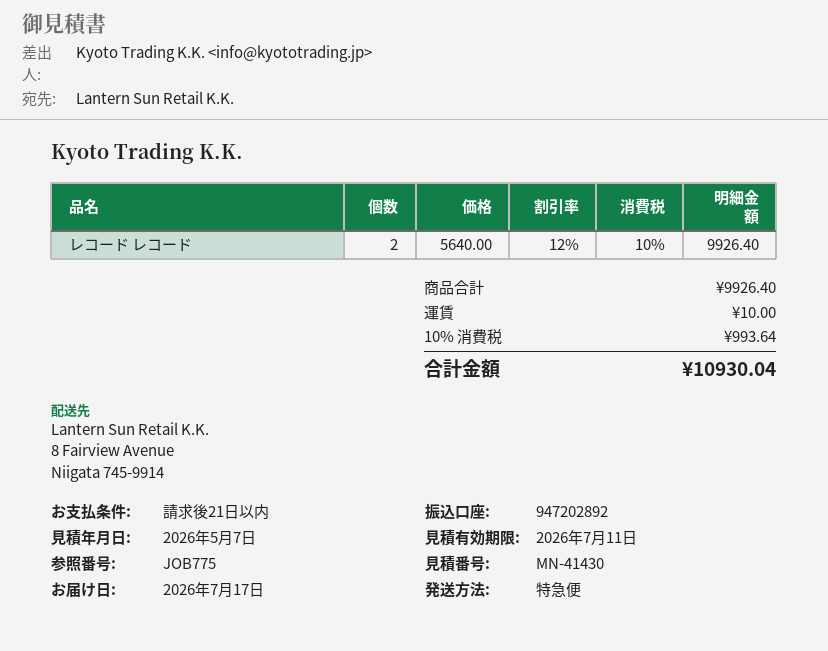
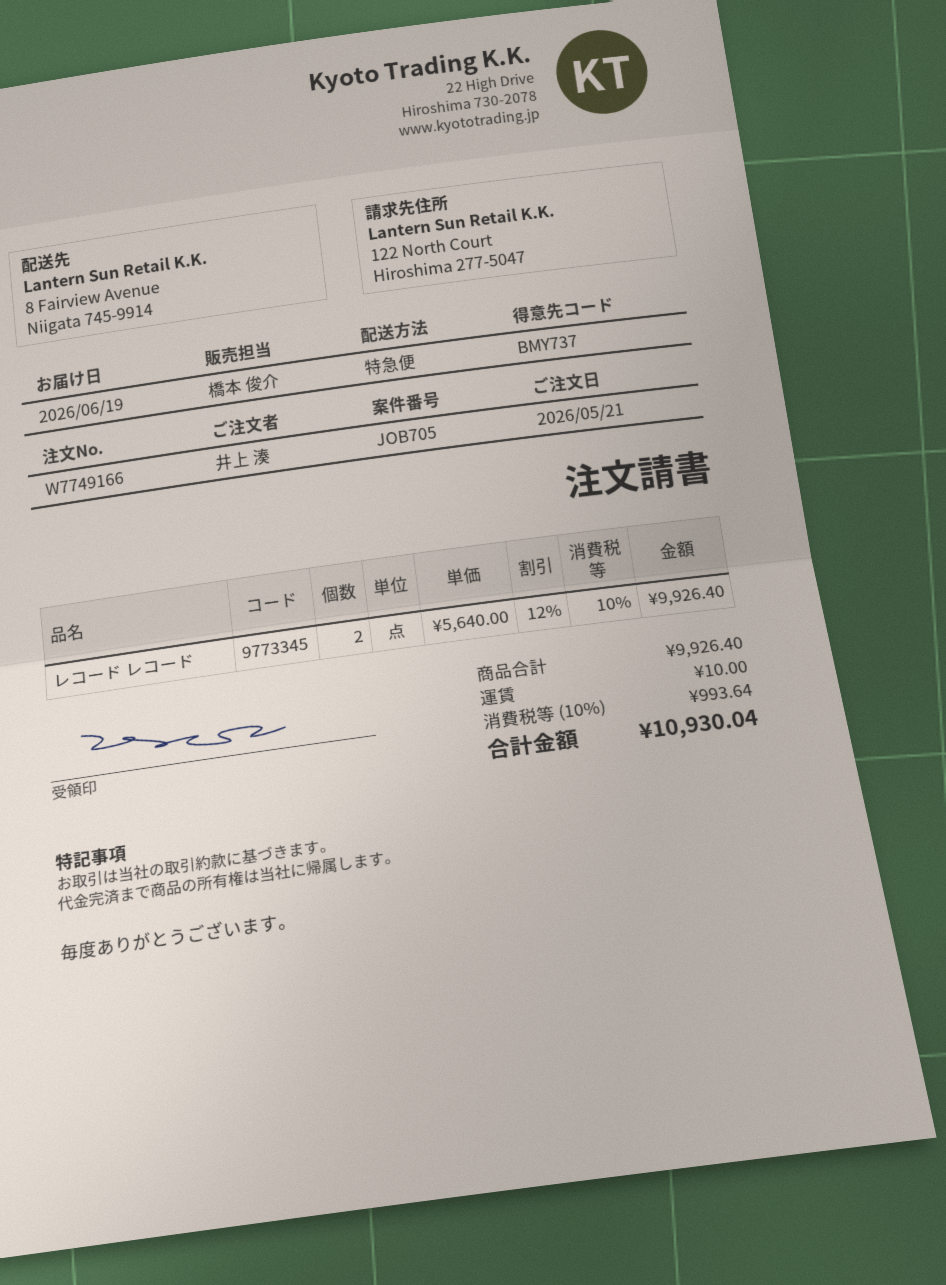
delivery date: 2026-07-17 -> 2026-06-19
reference: JOB775 -> JOB705

